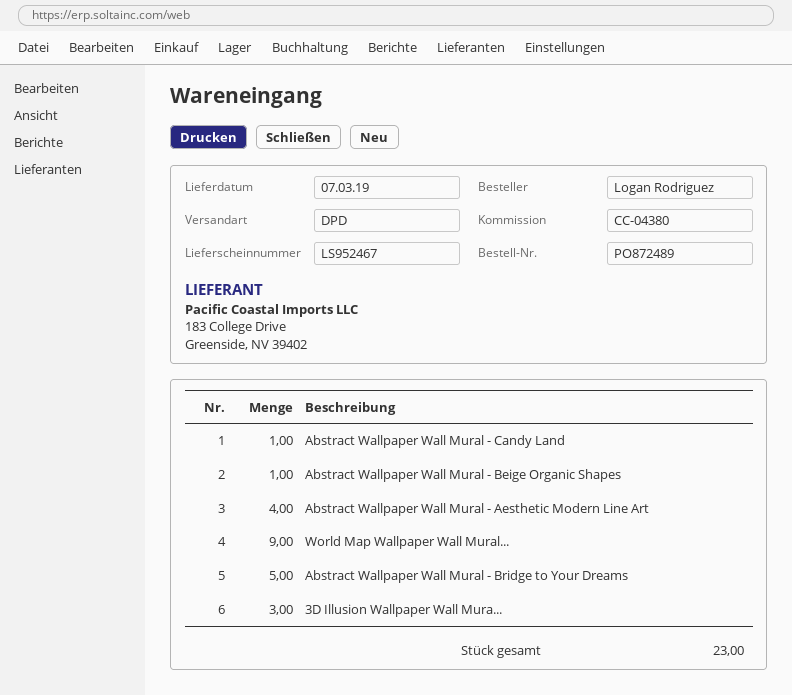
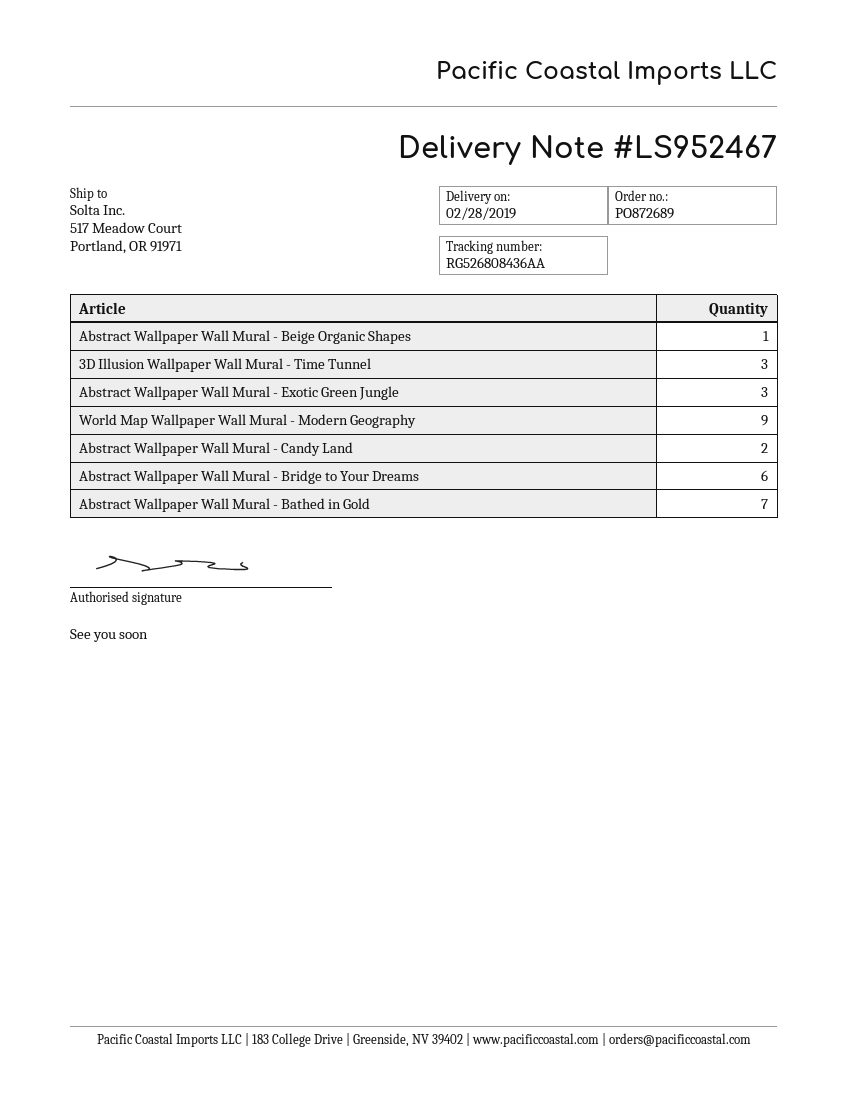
order number: PO872489 -> PO872689
delivery date: 2019-03-07 -> 2019-02-28
Abstract Wallpaper Wall Mural - Candy Land: 1 -> 2
Abstract Wallpaper Wall Mural - Aesthetic Modern Line Art: 4 -> none
Abstract Wallpaper Wall Mural - Bridge to Your Dreams: 5 -> 6
Abstract Wallpaper Wall Mural - Exotic Green Jungle: none -> 3
Abstract Wallpaper Wall Mural - Bathed in Gold: none -> 7

